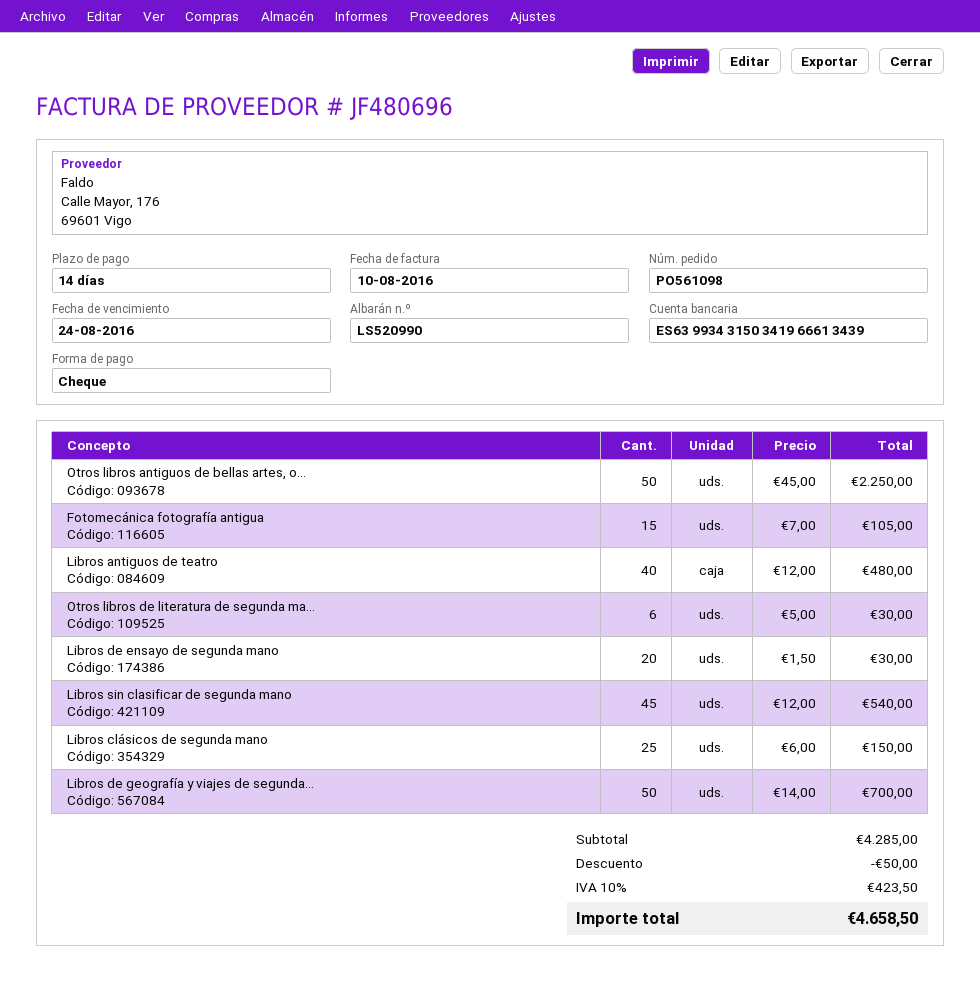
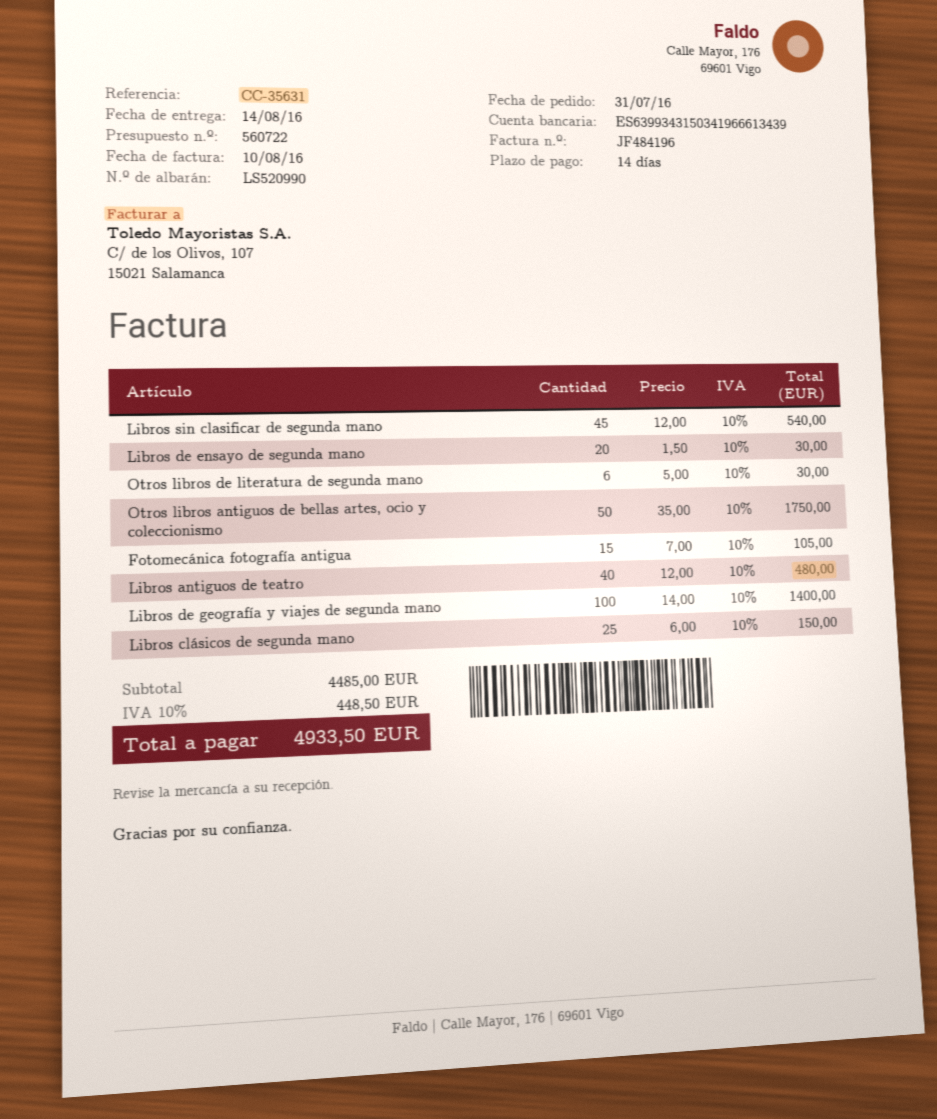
invoice number: JF480696 -> JF484196
Otros libros antiguos de bellas artes, o...: 50 x 45.00 = 2250.00 -> 50 x 35.00 = 1750.00
Libros de geografía y viajes de segunda...: 50 x 14.00 = 700.00 -> 100 x 14.00 = 1400.00
subtotal: 4285.00 -> 4485.00
discount: 50.00 -> none
tax: 10% = 423.50 -> 10% = 448.50
total: 4658.50 -> 4933.50

